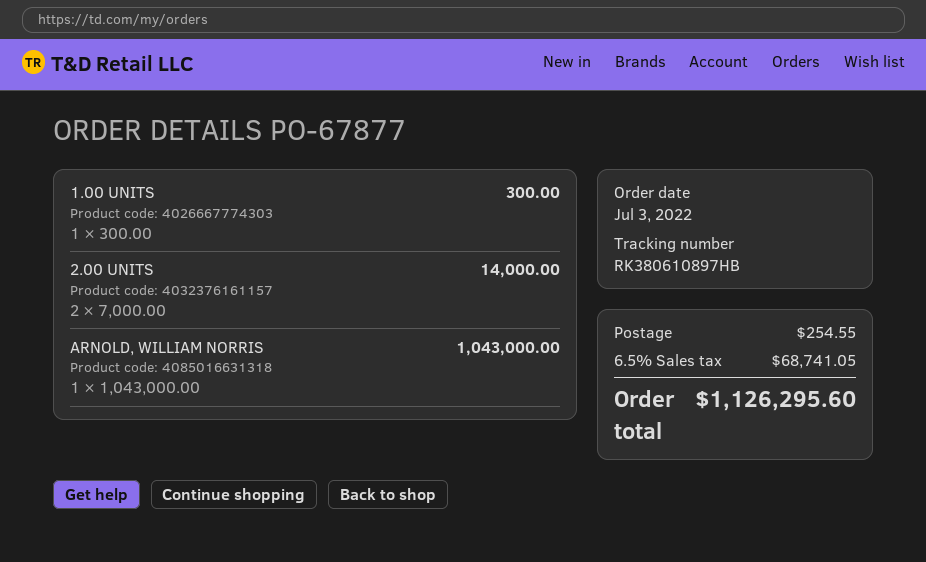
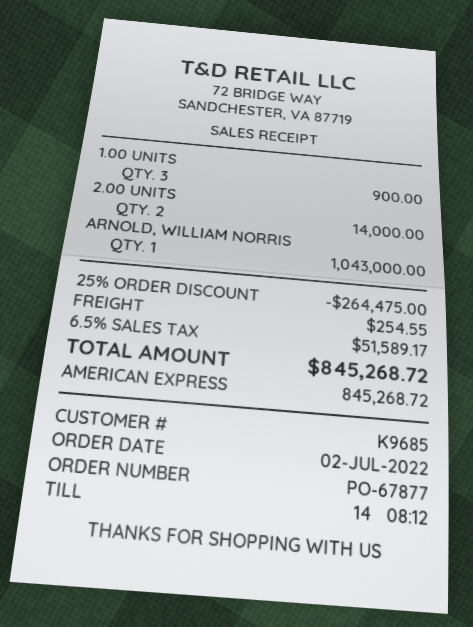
order date: 2022-07-03 -> 2022-07-02
1.00 UNITS: 1 for 300.00 -> 3 for 900.00
discount: none -> 25% = 264475.00
tax: 6.5% = 68741.05 -> 6.5% = 51589.17
total: 1126295.60 -> 845268.72

